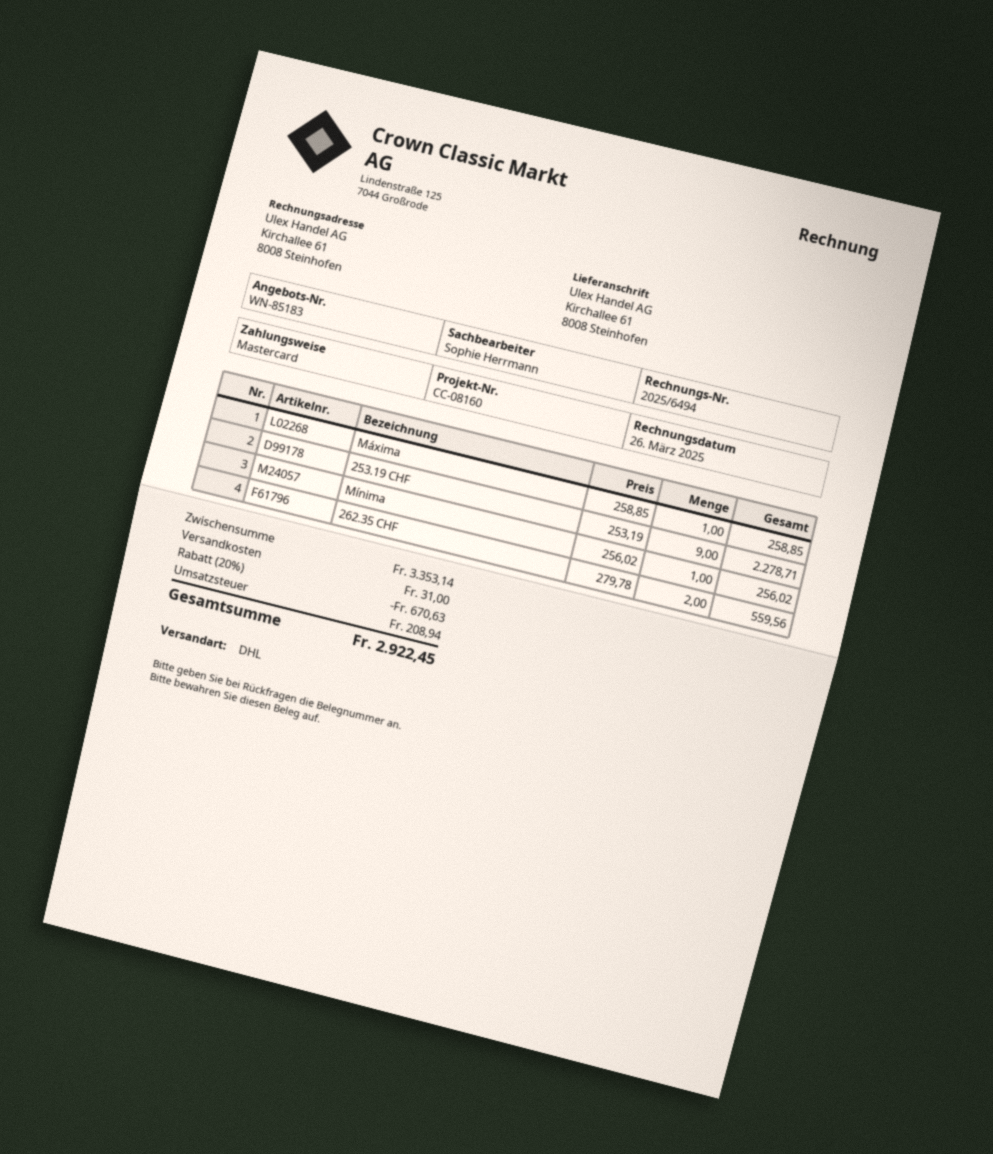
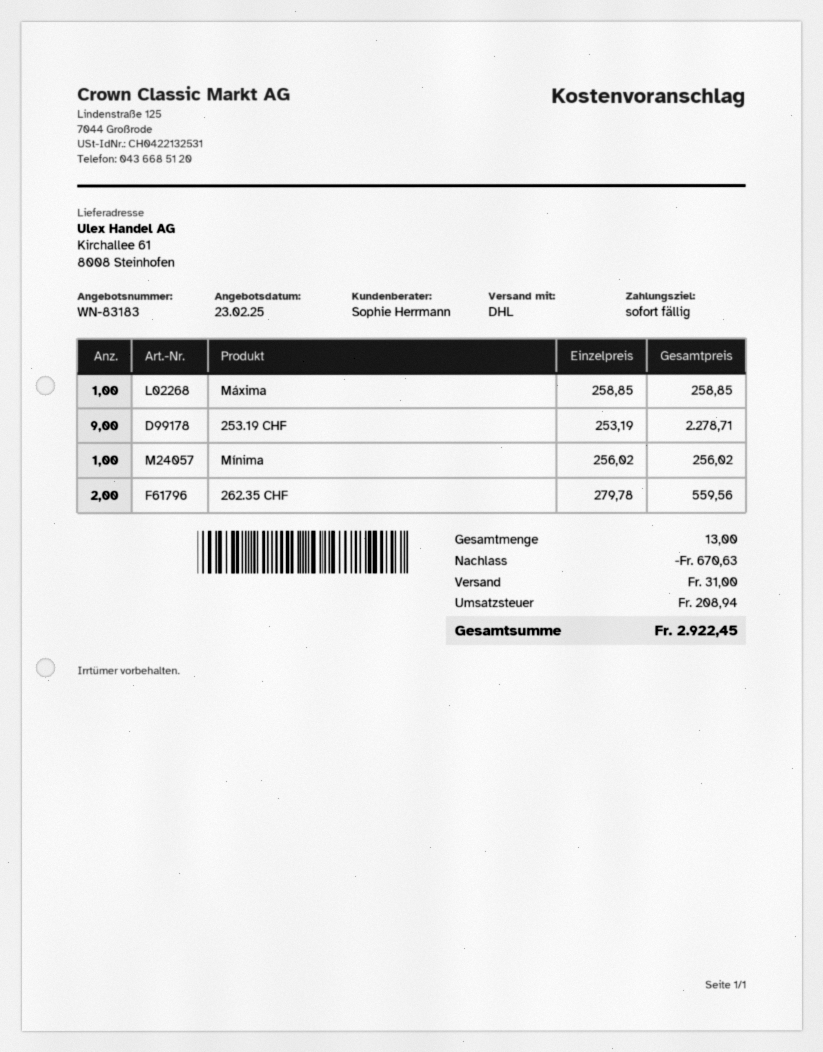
quote number: WN-85183 -> WN-83183

